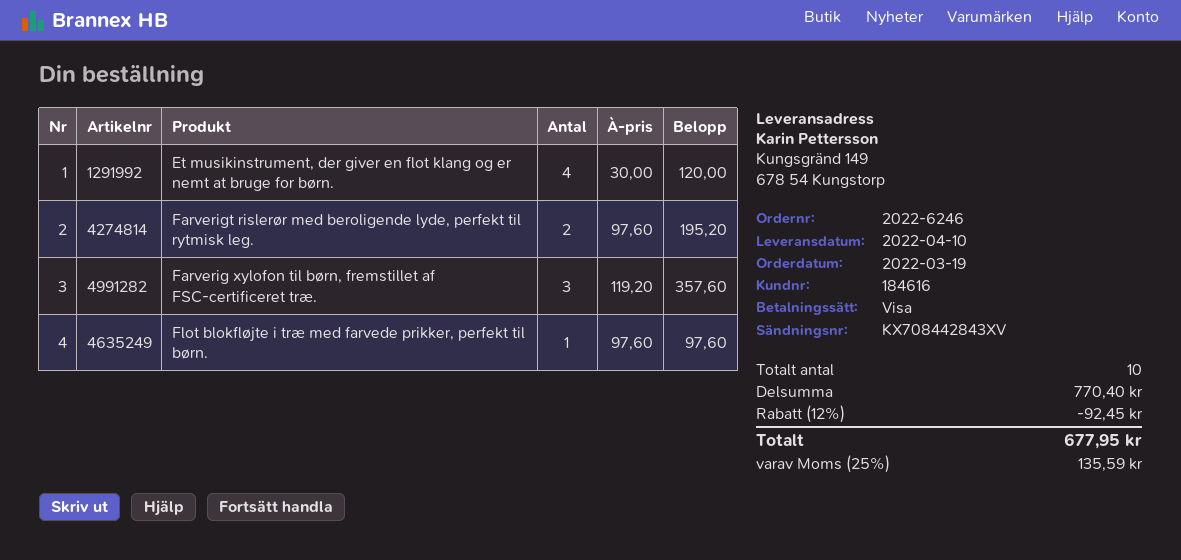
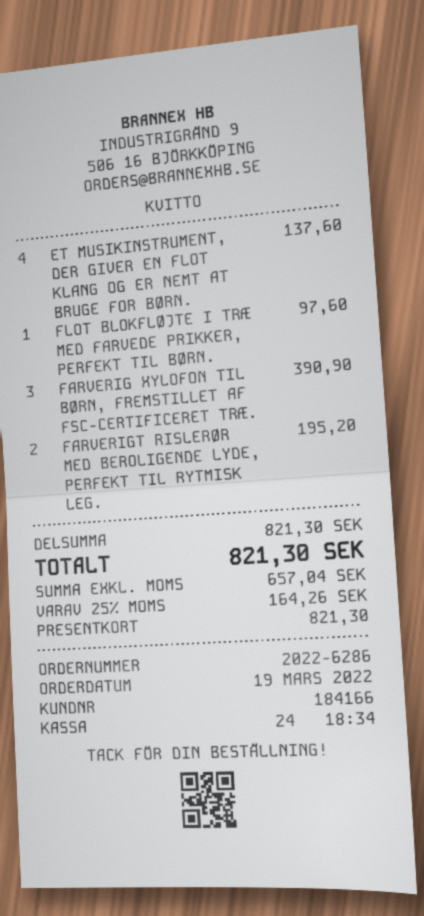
order number: 2022-6246 -> 2022-6286
customer number: 184616 -> 184166
payment method: Visa -> gift card
Et musikinstrument, der giver en flot klang og er nemt at bruge for børn.: 4 for 120.00 -> 4 for 137.60
Farverig xylofon til børn, fremstillet af FSC-certificeret træ.: 3 for 357.60 -> 3 for 390.90
subtotal: 770.40 -> 821.30
discount: 12% = 92.45 -> none
tax: 25% = 135.59 -> 25% = 164.26
total: 677.95 -> 821.30

